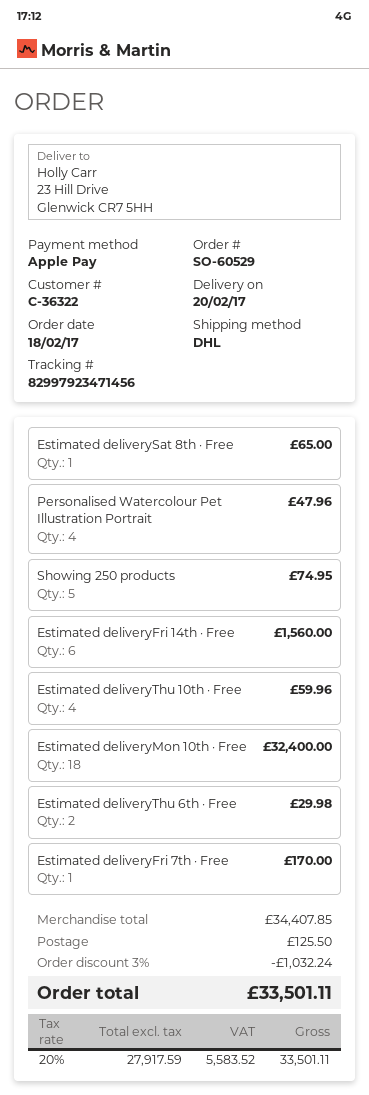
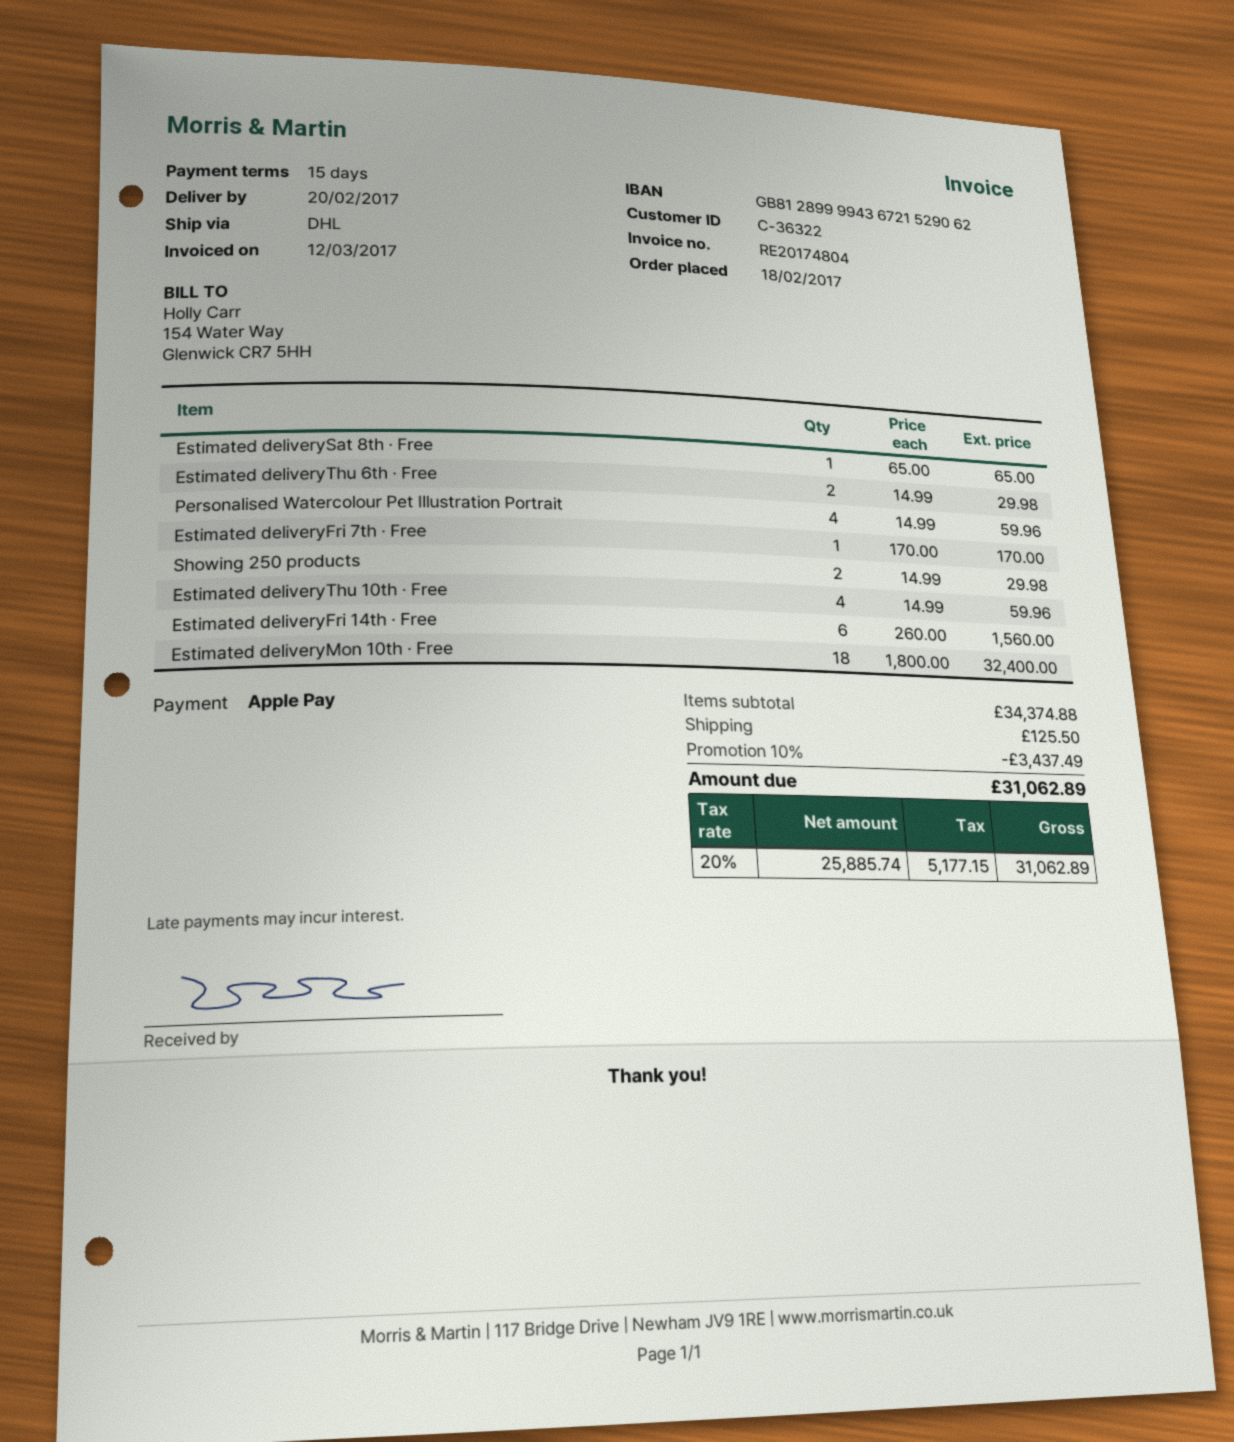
Personalised Watercolour Pet Illustration Portrait: 4 for 47.96 -> 4 for 59.96
Showing 250 products: 5 for 74.95 -> 2 for 29.98
subtotal: 34407.85 -> 34374.88
discount: 3% = 1032.24 -> 10% = 3437.49
net: 27917.59 -> 25885.74
tax: 20% = 5583.52 -> 20% = 5177.15
total: 33501.11 -> 31062.89

